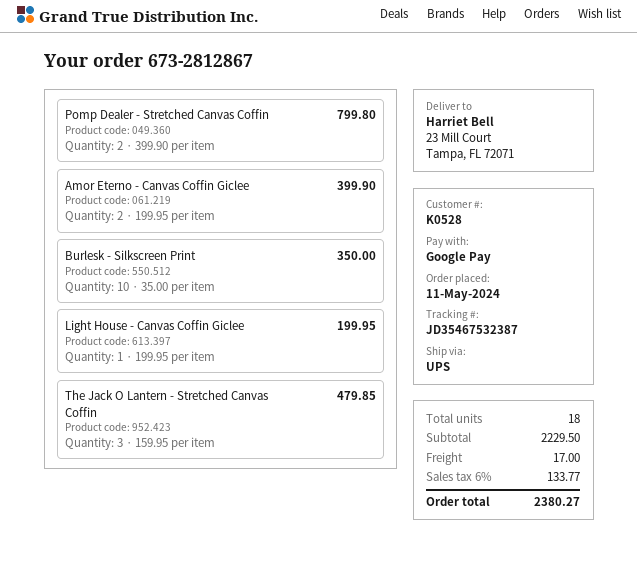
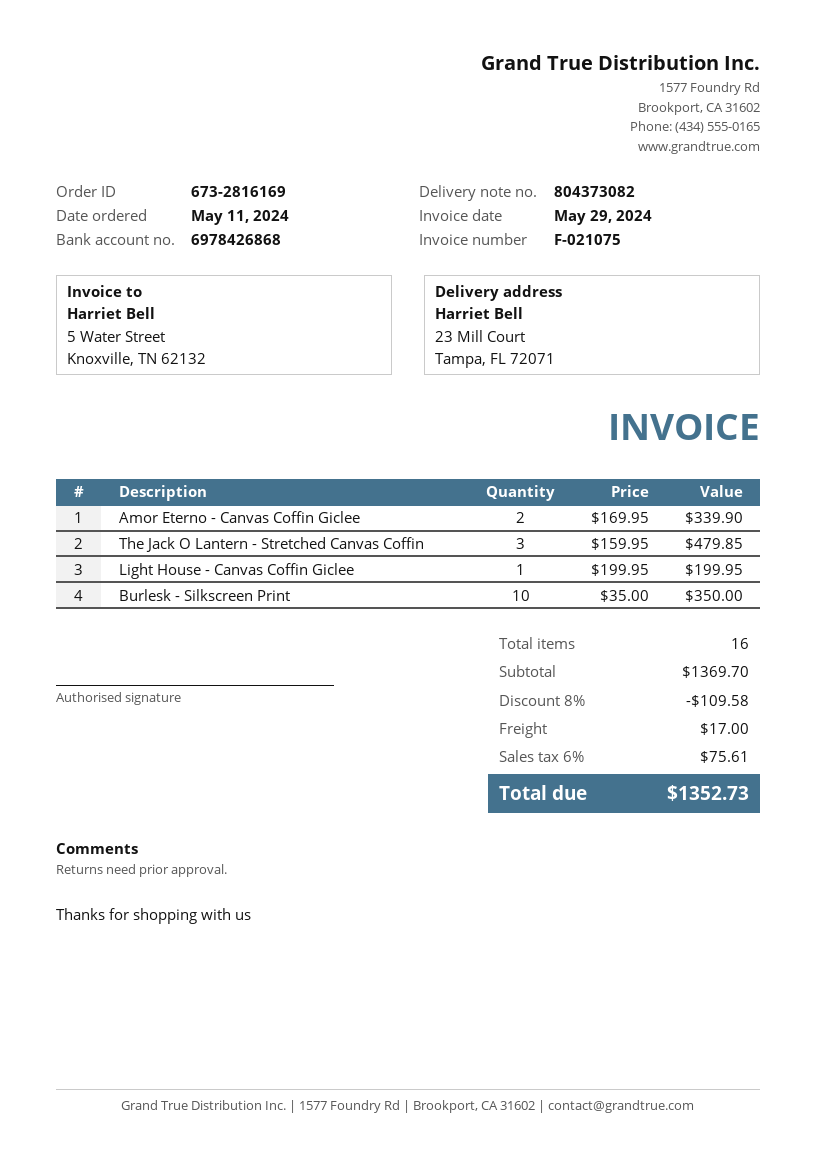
order number: 673-2812867 -> 673-2816169
Pomp Dealer - Stretched Canvas Coffin: 2 x 399.90 = 799.80 -> none
Amor Eterno - Canvas Coffin Giclee: 2 x 199.95 = 399.90 -> 2 x 169.95 = 339.90
total quantity: 18 -> 16
subtotal: 2229.50 -> 1369.70
discount: none -> 8% = 109.58
tax: 6% = 133.77 -> 6% = 75.61
total: 2380.27 -> 1352.73

